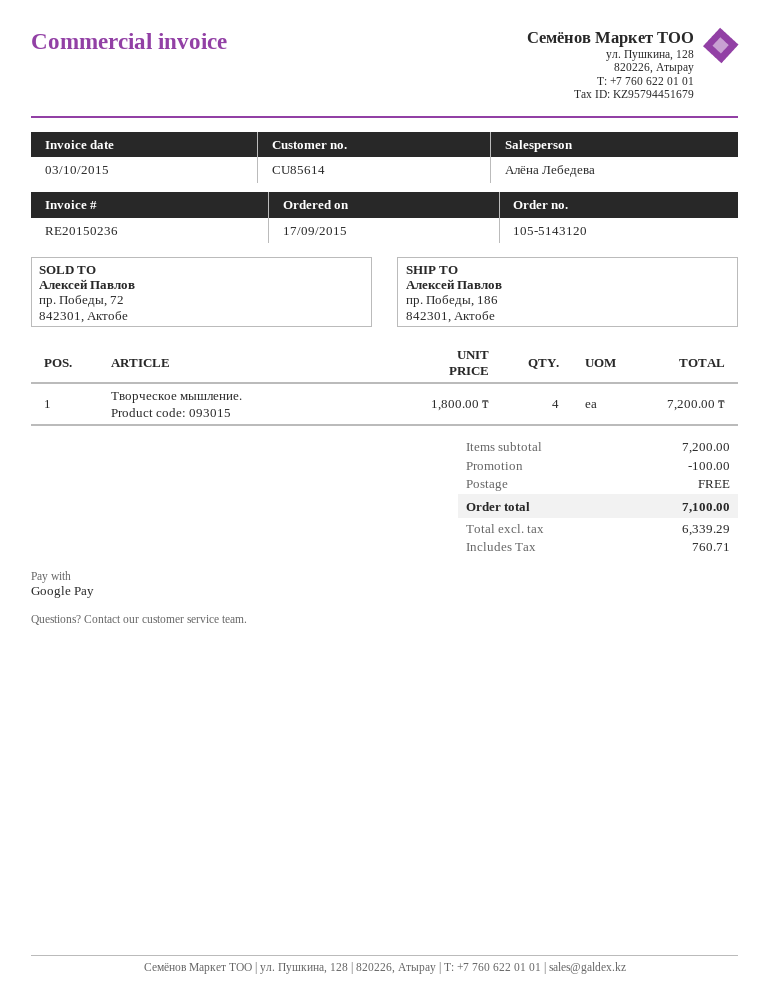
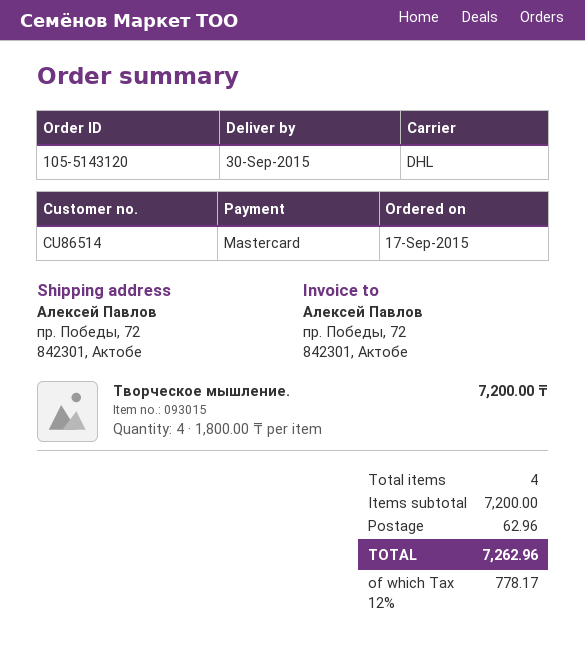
customer number: CU85614 -> CU86514
payment method: Google Pay -> Mastercard
ship to: пр. Победы, 186, 842301, Актобе -> пр. Победы, 72, 842301, Актобе
discount: 100.00 -> none
shipping: 0.00 -> 62.96
tax: 760.71 -> 778.17
total: 7100.00 -> 7262.96

